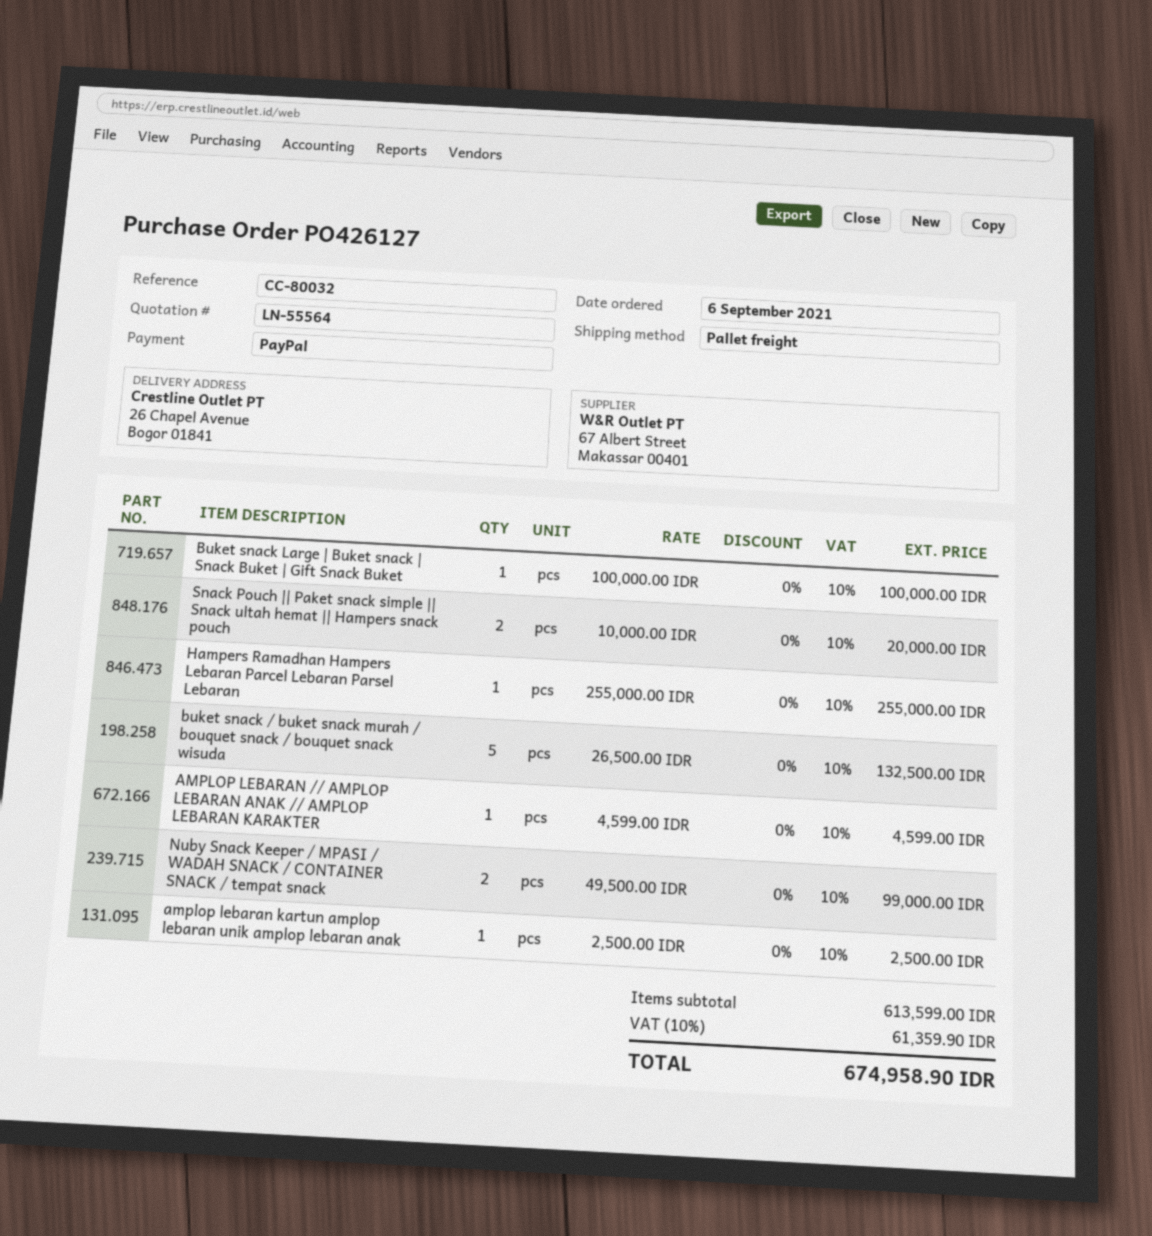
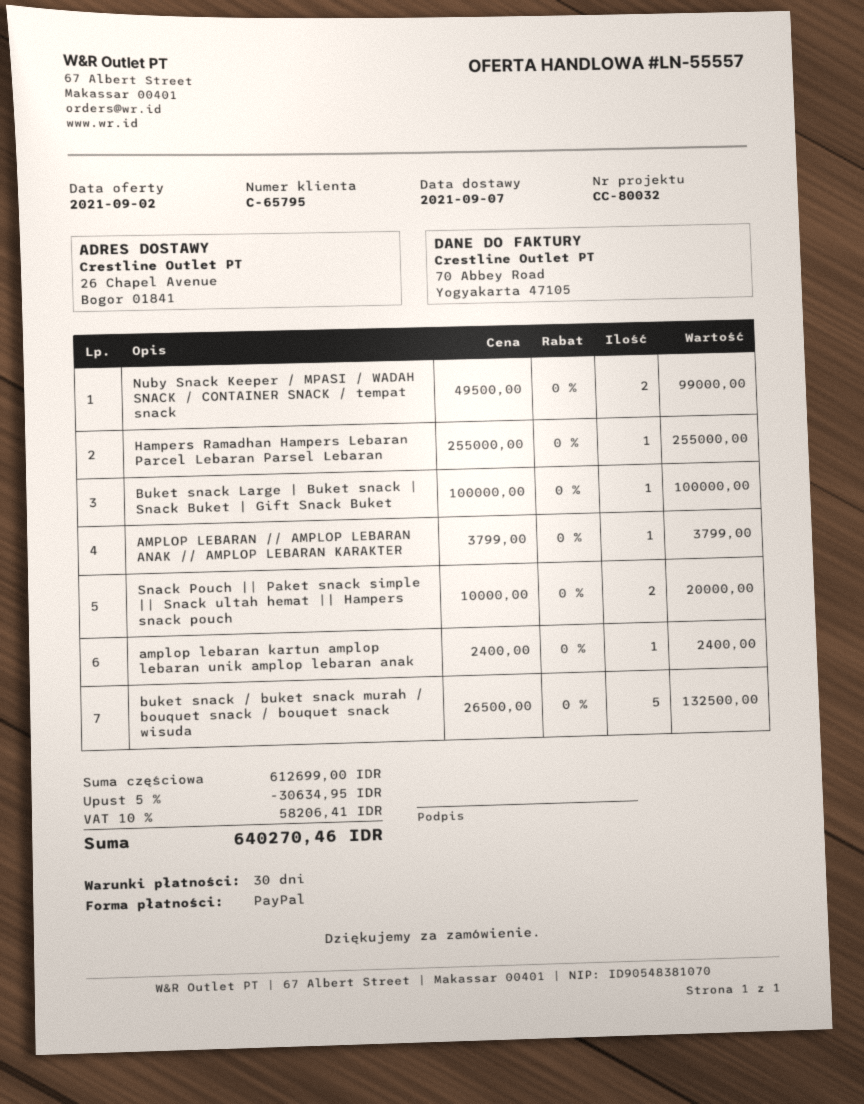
quote number: LN-55564 -> LN-55557
AMPLOP LEBARAN // AMPLOP LEBARAN ANAK // AMPLOP LEBARAN KARAKTER: 1 x 4599.00 = 4599.00 -> 1 x 3799.00 = 3799.00
amplop lebaran kartun amplop lebaran unik amplop lebaran anak: 1 x 2500.00 = 2500.00 -> 1 x 2400.00 = 2400.00
subtotal: 613599.00 -> 612699.00
discount: none -> 5% = 30634.95
tax: 10% = 61359.90 -> 10% = 58206.41
total: 674958.90 -> 640270.46

